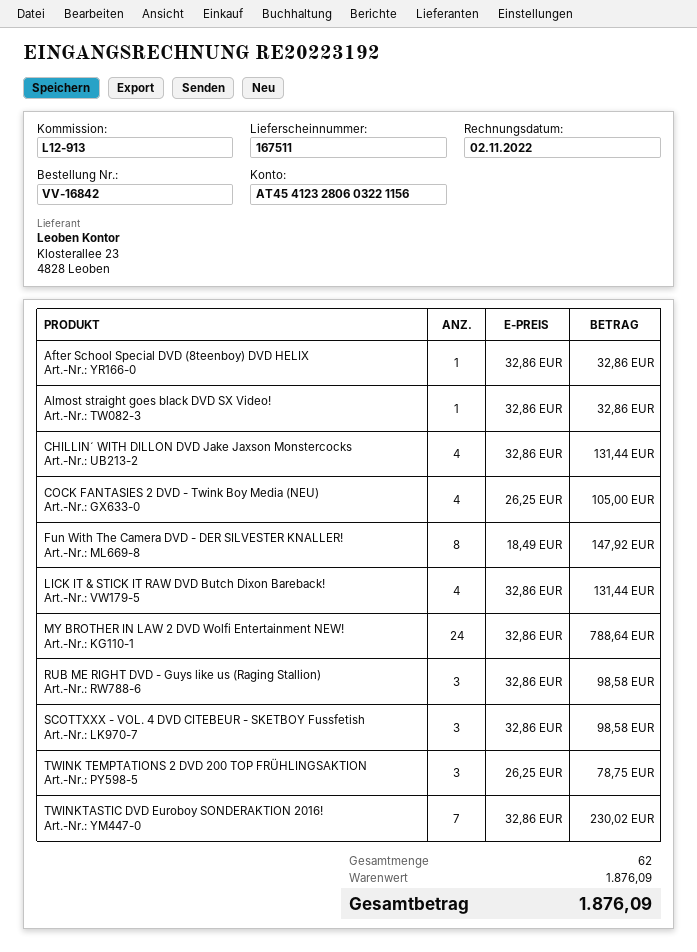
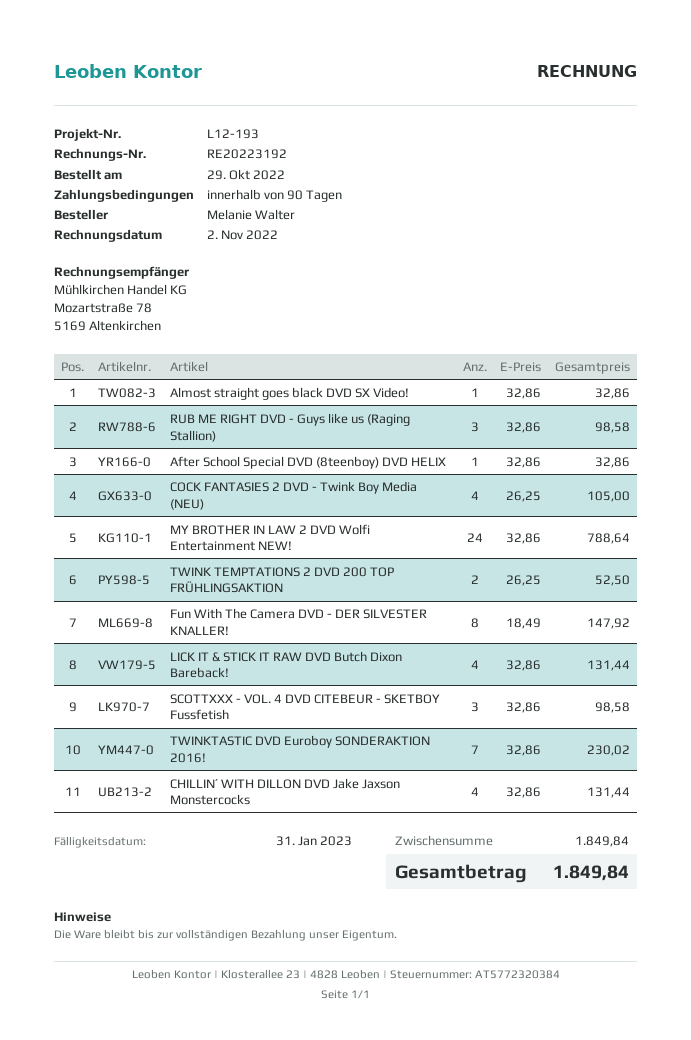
reference: L12-913 -> L12-193
TWINK TEMPTATIONS 2 DVD 200 TOP FRÜHLINGSAKTION: 3 x 26.25 = 78.75 -> 2 x 26.25 = 52.50
subtotal: 1876.09 -> 1849.84
total: 1876.09 -> 1849.84

